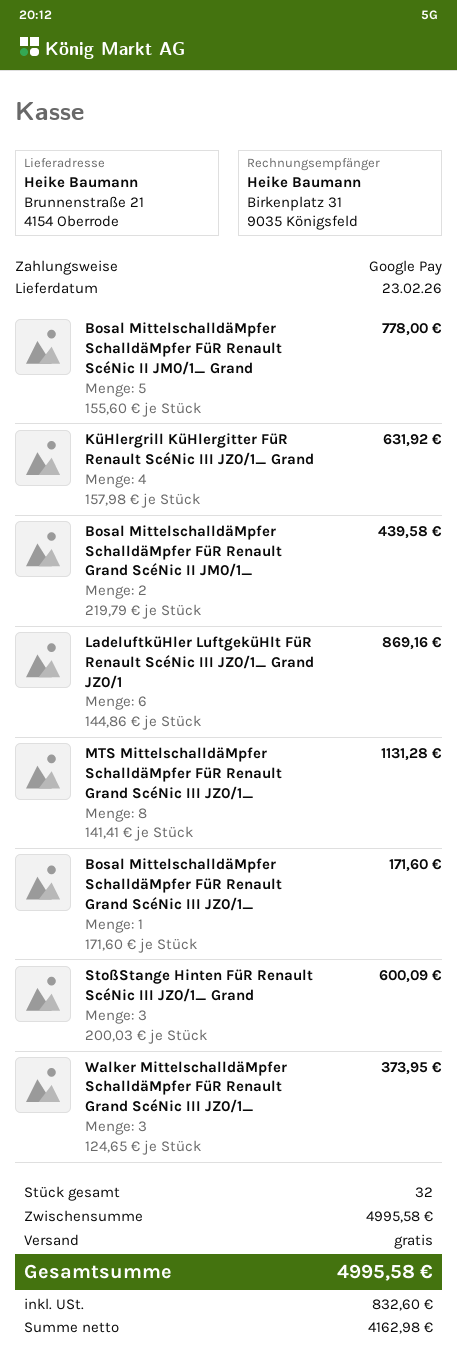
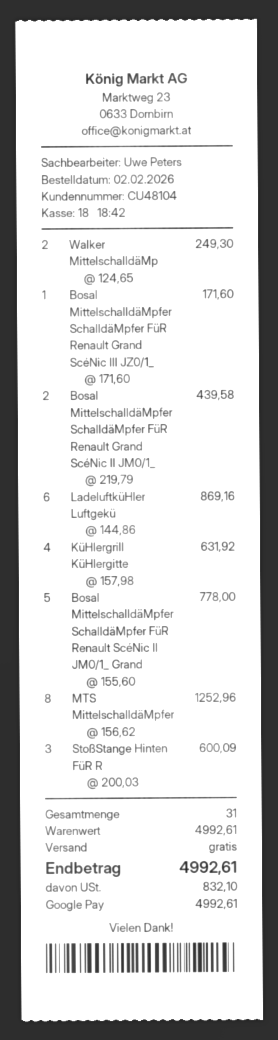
MTS MittelschalldäMpfer SchalldäMpfer FüR Renault Grand ScéNic III JZ0/1_: 8 x 141.41 = 1131.28 -> 8 x 156.62 = 1252.96
Walker MittelschalldäMpfer SchalldäMpfer FüR Renault Grand ScéNic III JZ0/1_: 3 x 124.65 = 373.95 -> 2 x 124.65 = 249.30
total quantity: 32 -> 31
subtotal: 4995.58 -> 4992.61
tax: 832.60 -> 832.10
total: 4995.58 -> 4992.61

